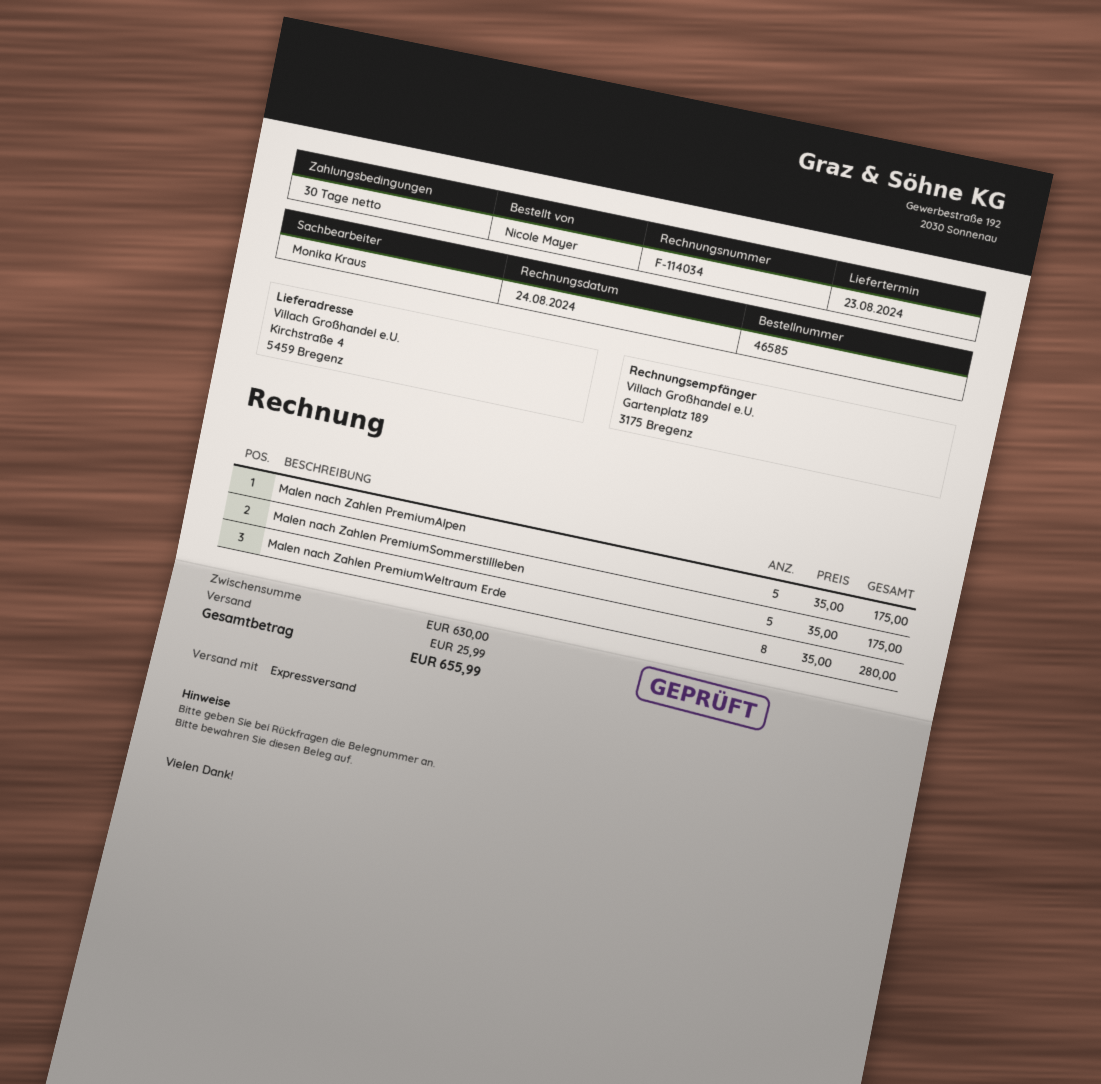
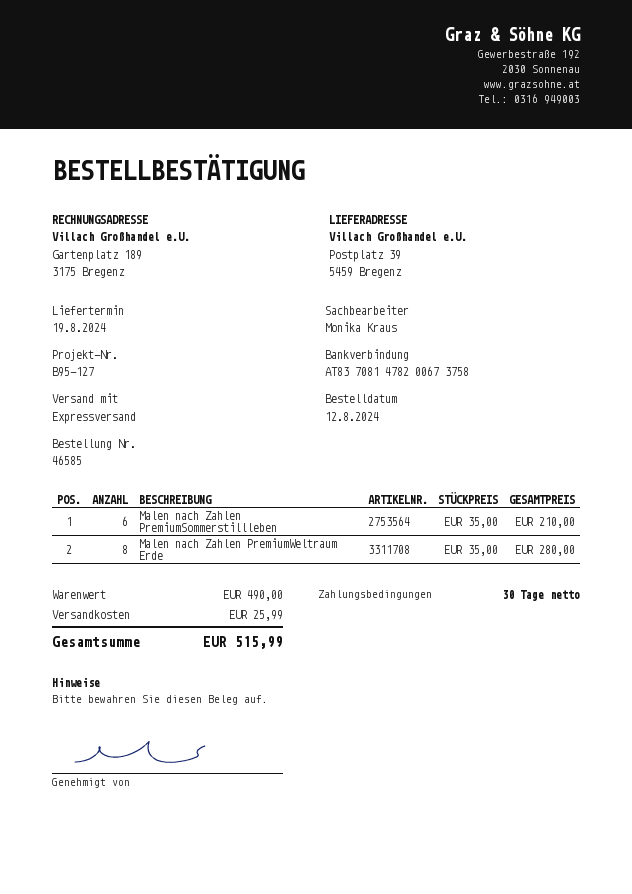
delivery date: 2024-08-23 -> 2024-08-19
ship to: Kirchstraße 4, 5459 Bregenz -> Postplatz 39, 5459 Bregenz
Malen nach Zahlen PremiumAlpen: 5 x 35.00 = 175.00 -> none
Malen nach Zahlen PremiumSommerstillleben: 5 x 35.00 = 175.00 -> 6 x 35.00 = 210.00
subtotal: 630.00 -> 490.00
total: 655.99 -> 515.99

